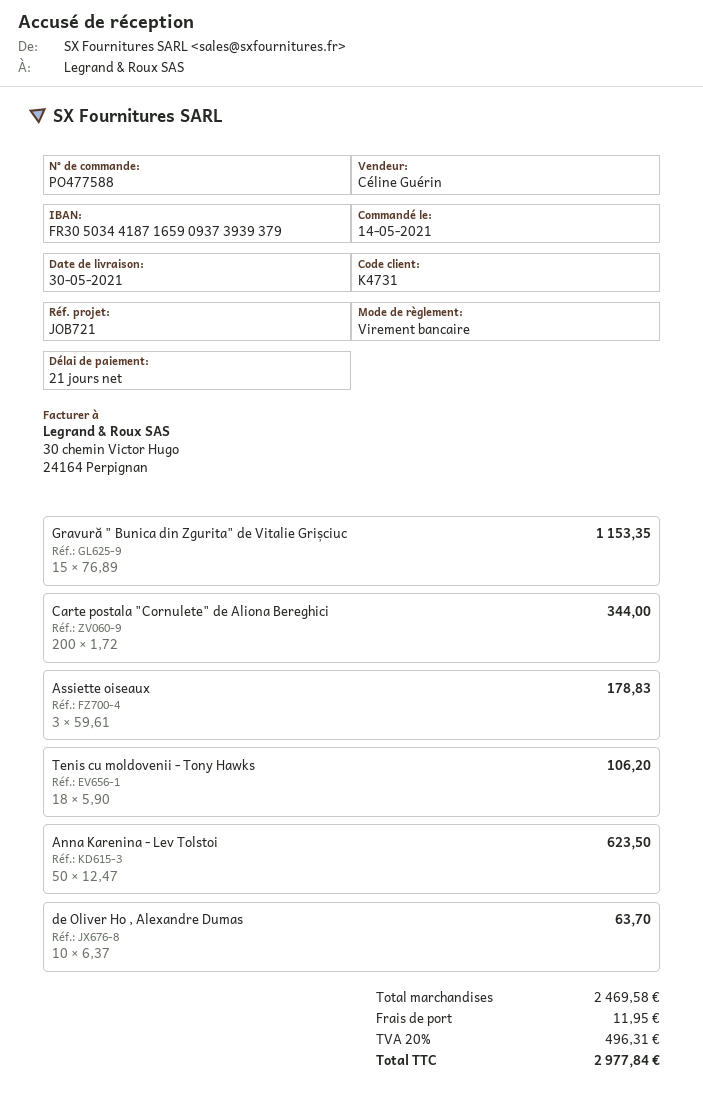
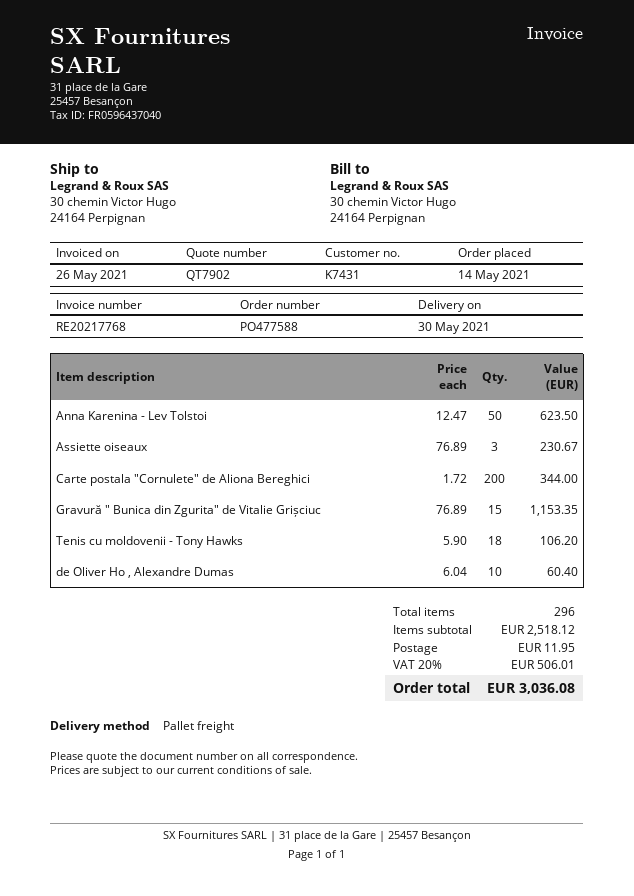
customer number: K4731 -> K7431
Assiette oiseaux: 3 x 59.61 = 178.83 -> 3 x 76.89 = 230.67
de Oliver Ho , Alexandre Dumas: 10 x 6.37 = 63.70 -> 10 x 6.04 = 60.40
subtotal: 2469.58 -> 2518.12
tax: 20% = 496.31 -> 20% = 506.01
total: 2977.84 -> 3036.08

